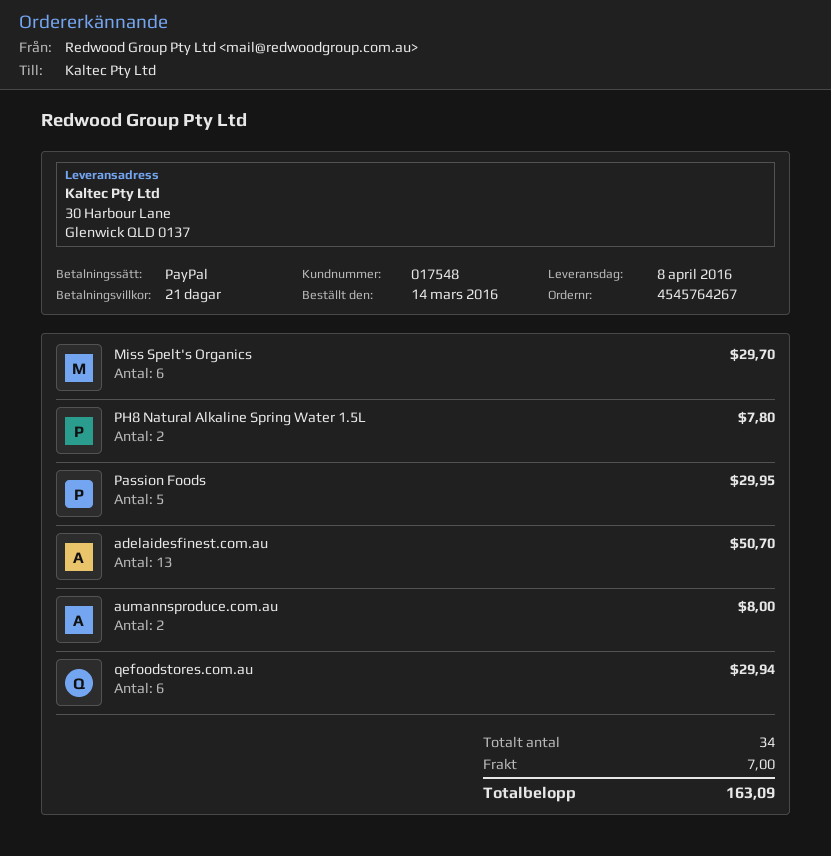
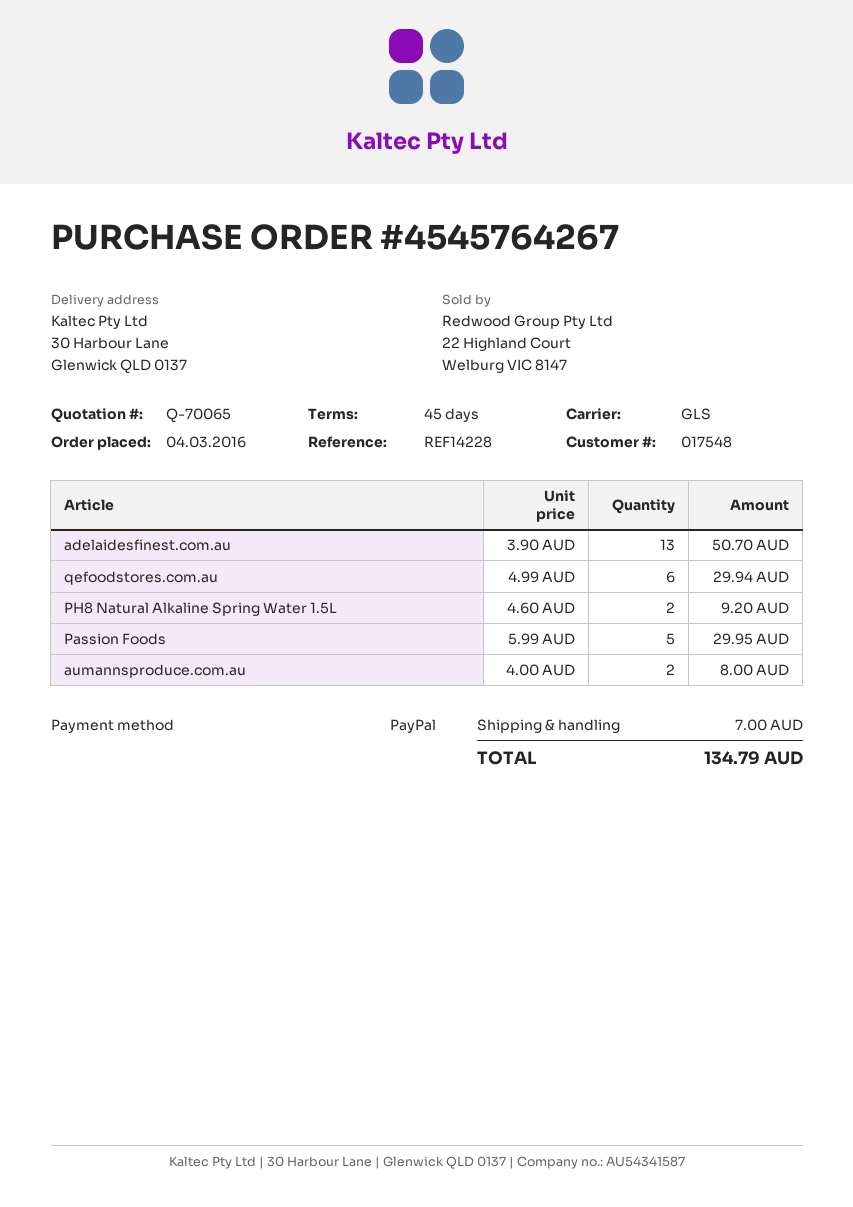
order date: 2016-03-14 -> 2016-03-04
payment terms: 21 days -> 45 days
Miss Spelt's Organics: 6 for 29.70 -> none
PH8 Natural Alkaline Spring Water 1.5L: 2 for 7.80 -> 2 for 9.20
total: 163.09 -> 134.79

